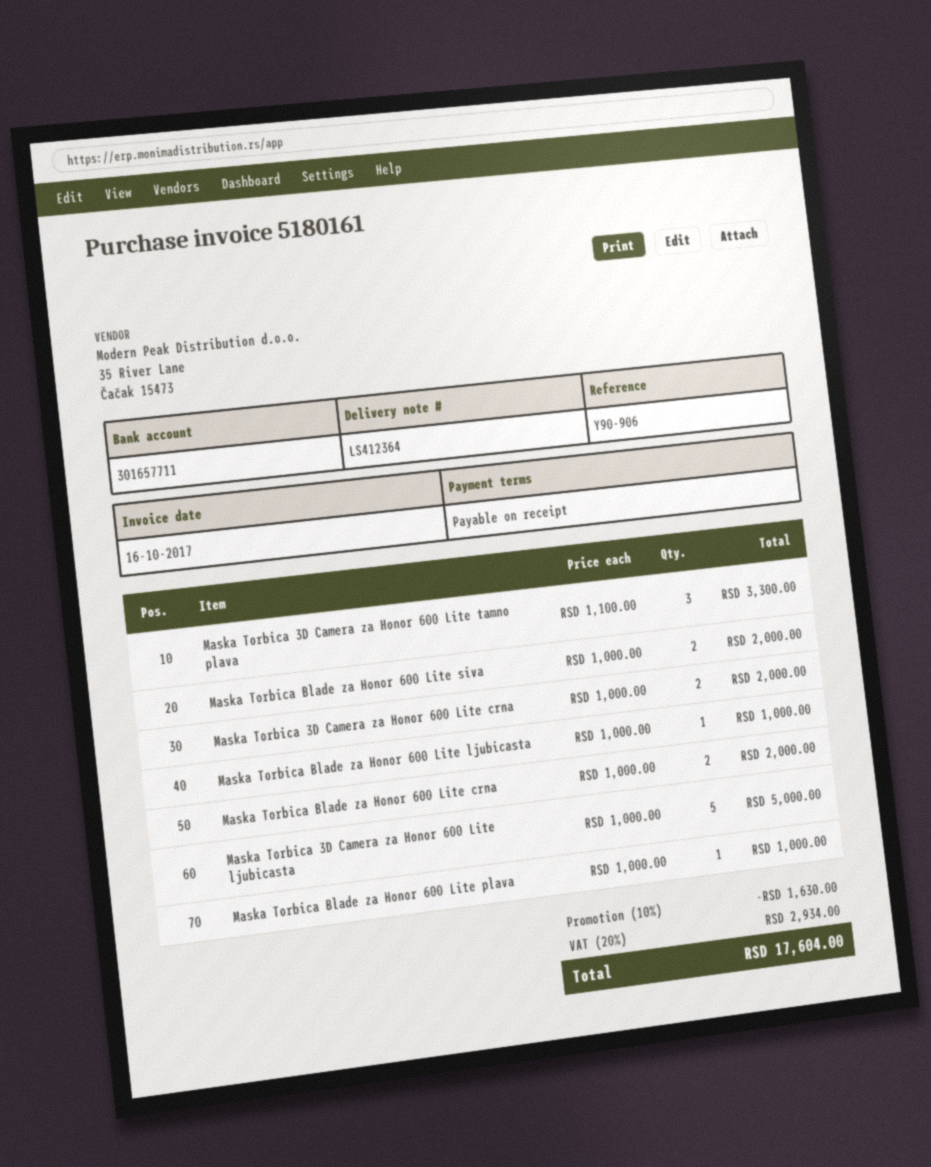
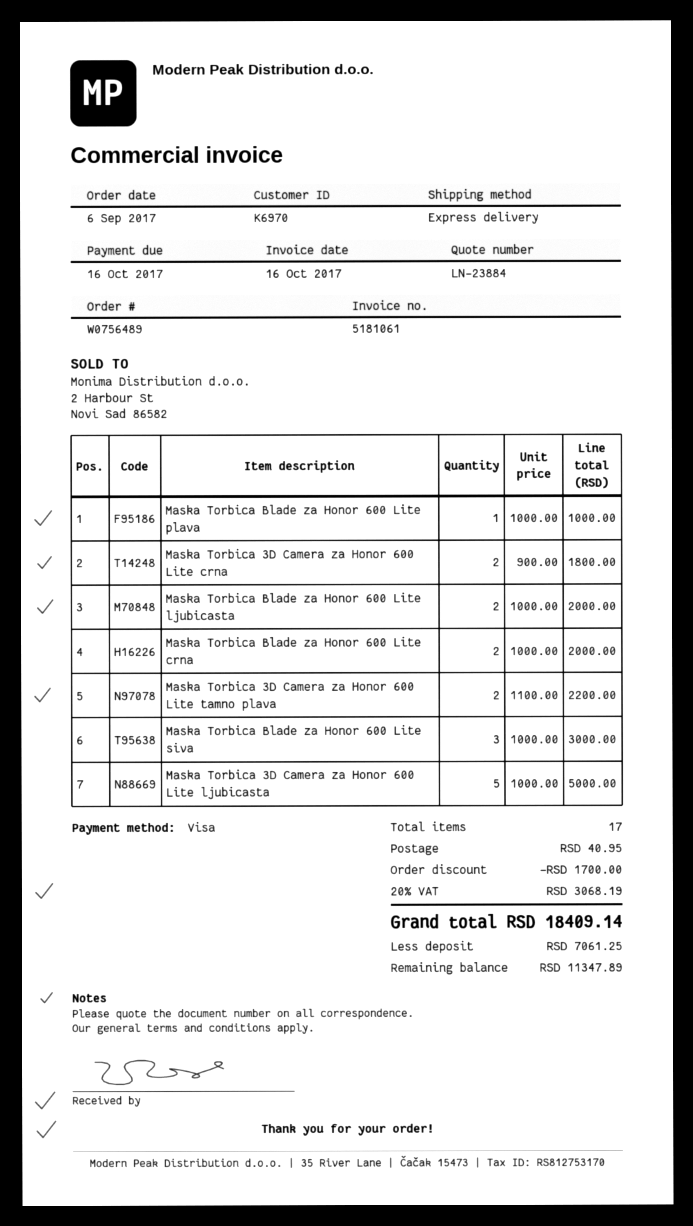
invoice number: 5180161 -> 5181061
Maska Torbica 3D Camera za Honor 600 Lite tamno plava: 3 x 1100.00 = 3300.00 -> 2 x 1100.00 = 2200.00
Maska Torbica Blade za Honor 600 Lite siva: 2 x 1000.00 = 2000.00 -> 3 x 1000.00 = 3000.00
Maska Torbica 3D Camera za Honor 600 Lite crna: 2 x 1000.00 = 2000.00 -> 2 x 900.00 = 1800.00
Maska Torbica Blade za Honor 600 Lite ljubicasta: 1 x 1000.00 = 1000.00 -> 2 x 1000.00 = 2000.00
discount: 1630.00 -> 1700.00
shipping: none -> 40.95
tax: 20% = 2934.00 -> 20% = 3068.19
total: 17604.00 -> 18409.14

